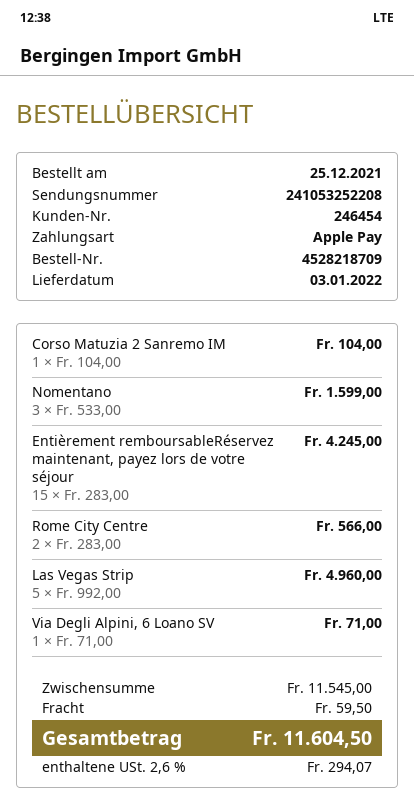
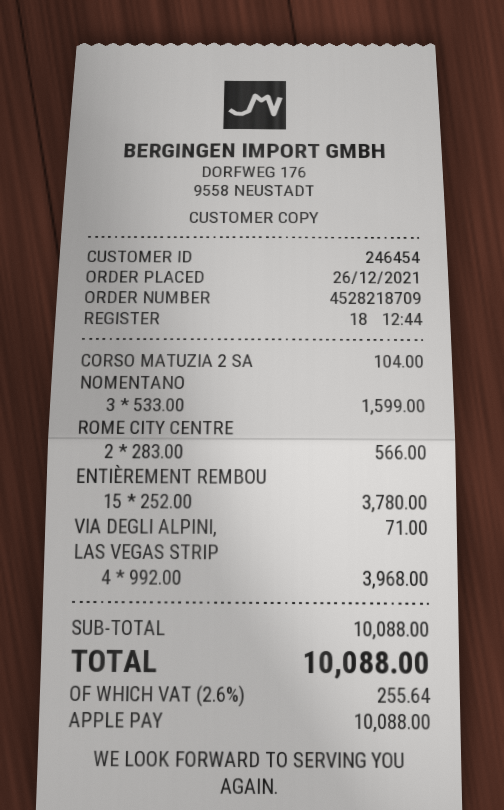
order date: 2021-12-25 -> 2021-12-26
Entièrement remboursableRéservez maintenant, payez lors de votre séjour: 15 x 283.00 = 4245.00 -> 15 x 252.00 = 3780.00
Las Vegas Strip: 5 x 992.00 = 4960.00 -> 4 x 992.00 = 3968.00
subtotal: 11545.00 -> 10088.00
shipping: 59.50 -> none
tax: 2.6% = 294.07 -> 2.6% = 255.64
total: 11604.50 -> 10088.00

